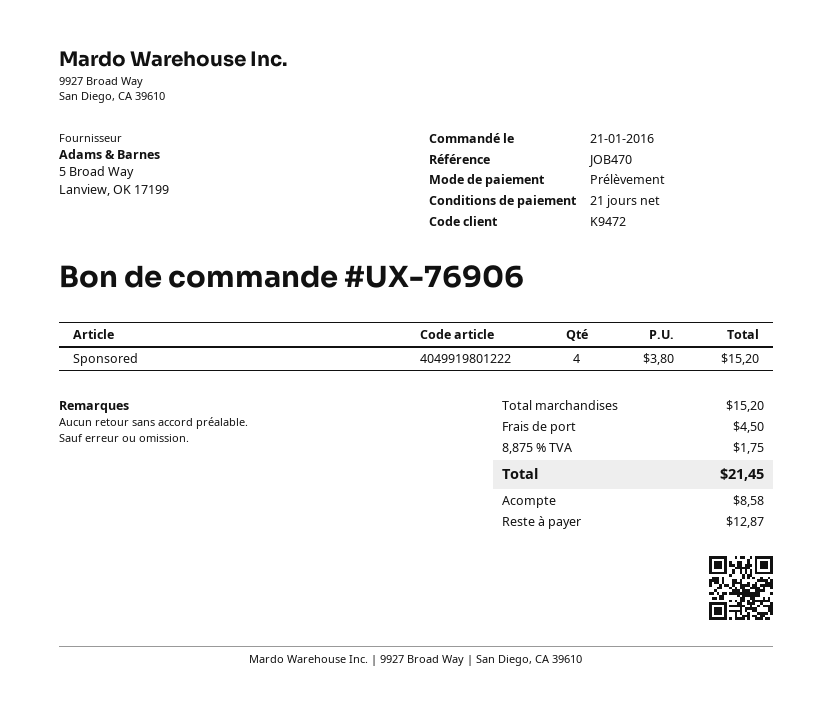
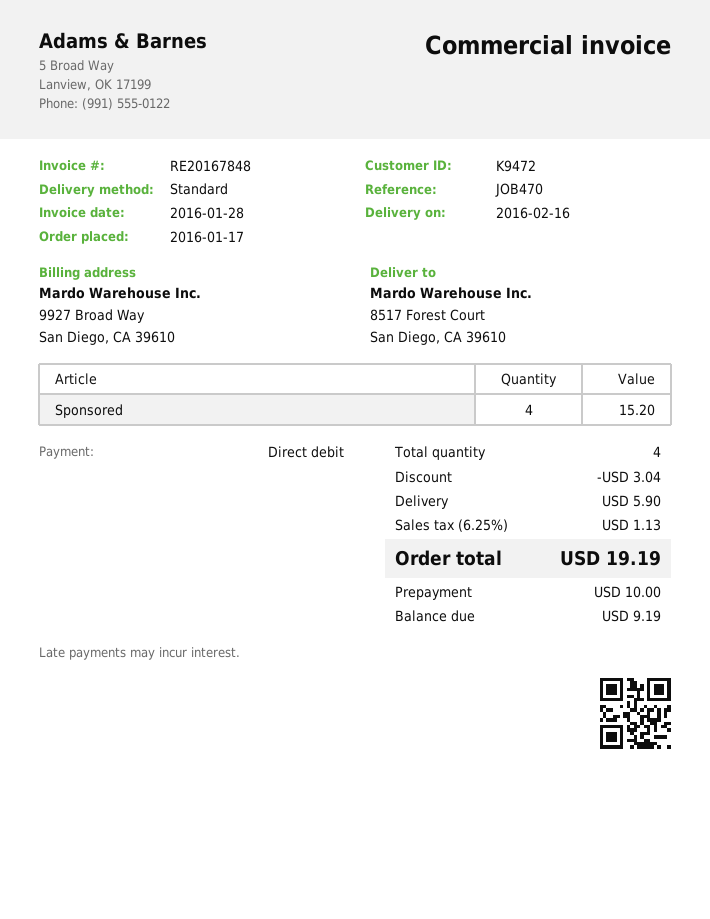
order date: 2016-01-21 -> 2016-01-17
discount: none -> 3.04
shipping: 4.50 -> 5.90
tax: 8.875% = 1.75 -> 6.25% = 1.13
total: 21.45 -> 19.19
deposit: 8.58 -> 10.00
balance: 12.87 -> 9.19

